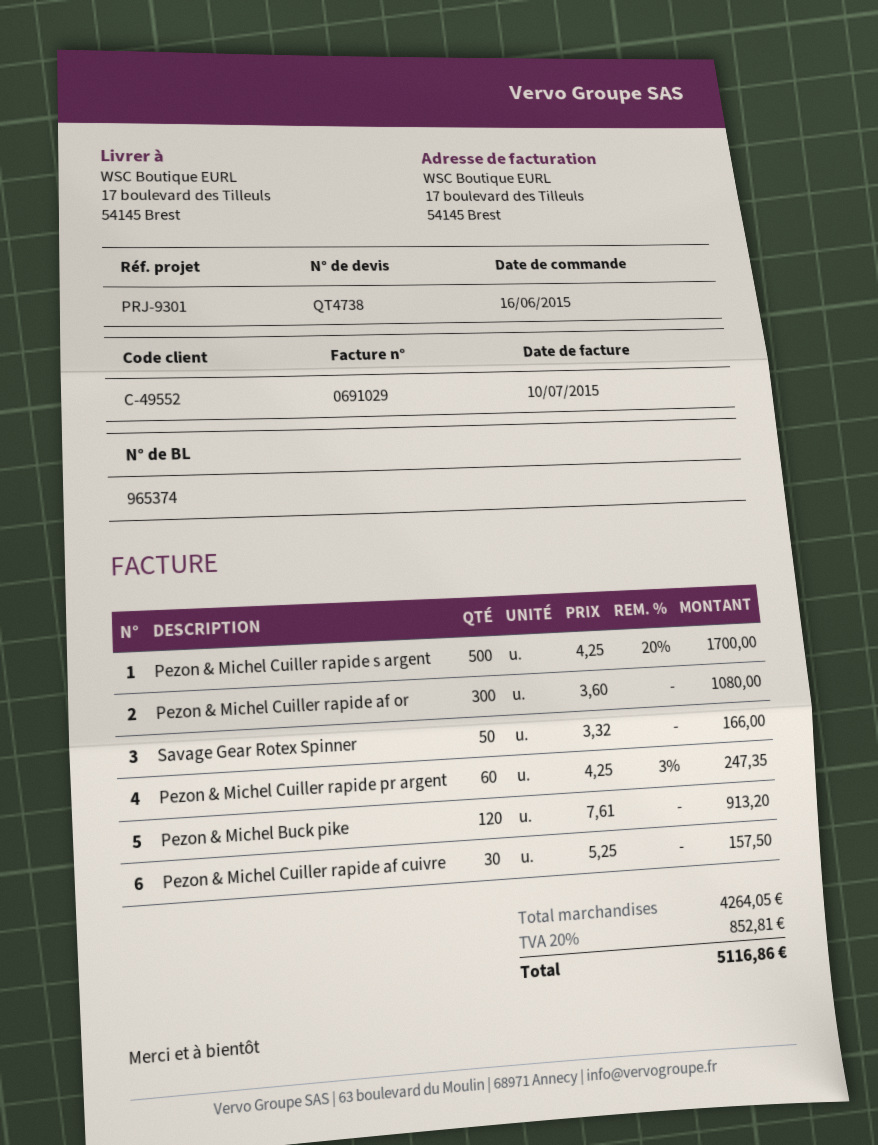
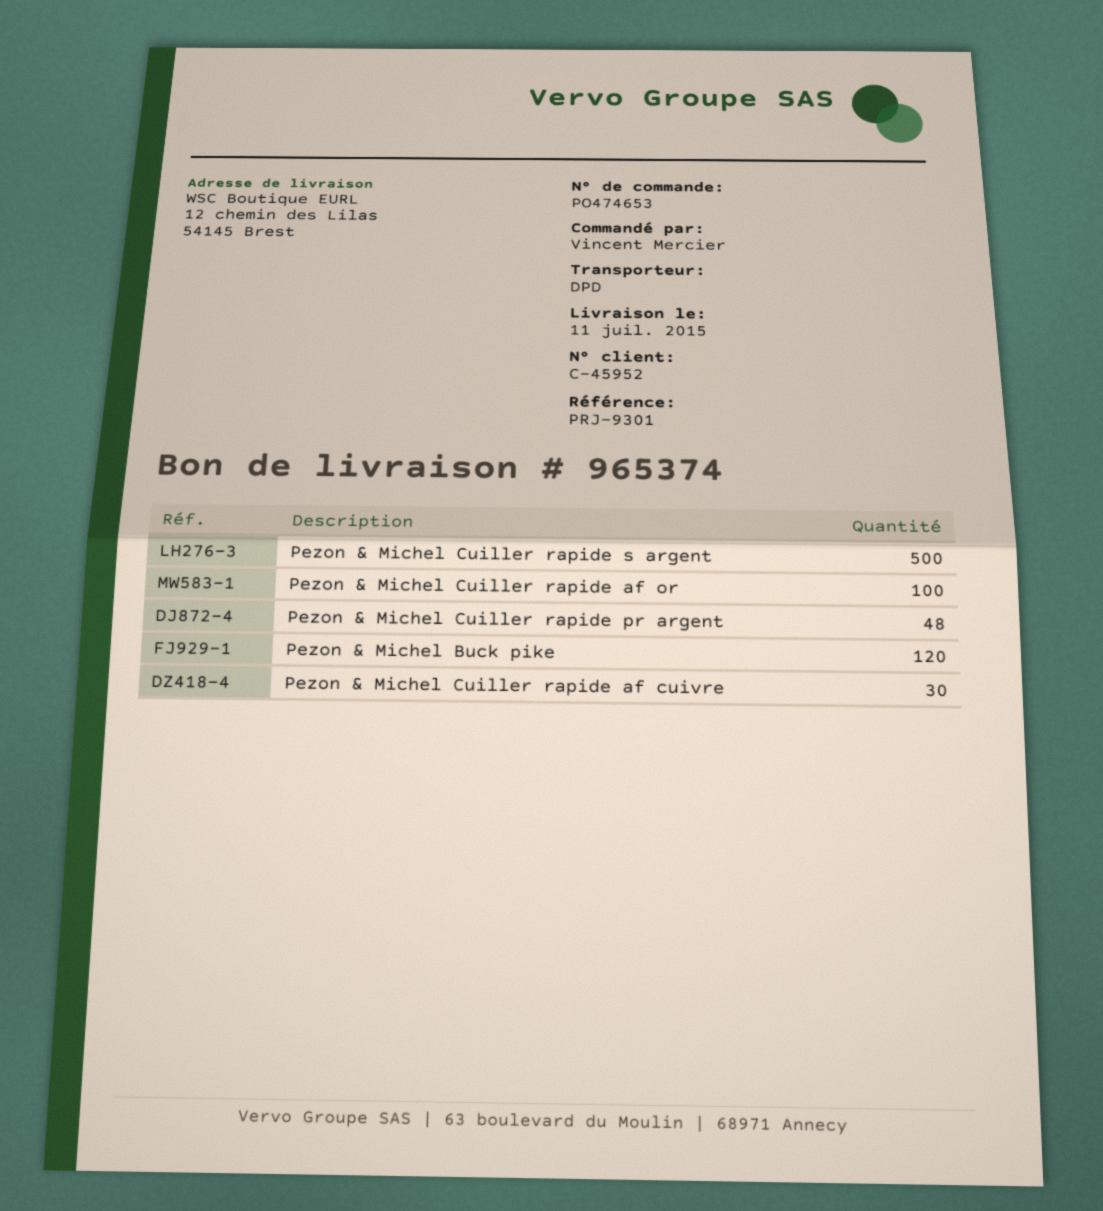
customer number: C-49552 -> C-45952
ship to: 17 boulevard des Tilleuls, 54145 Brest -> 12 chemin des Lilas, 54145 Brest
Pezon & Michel Cuiller rapide af or: 300 -> 100
Savage Gear Rotex Spinner: 50 -> none
Pezon & Michel Cuiller rapide pr argent: 60 -> 48

